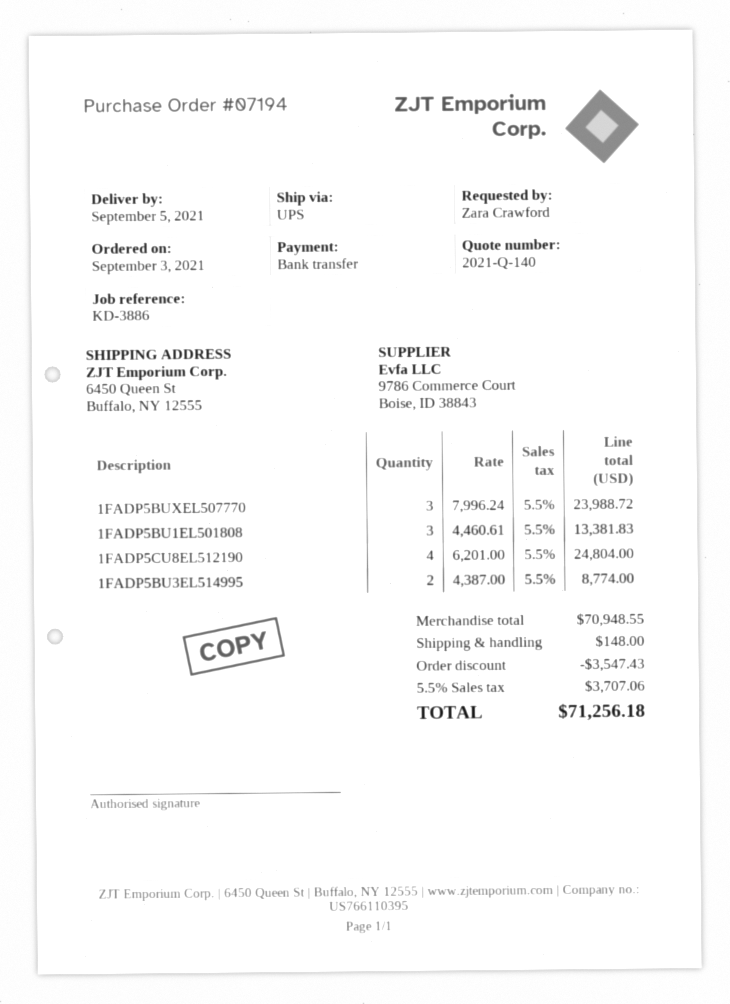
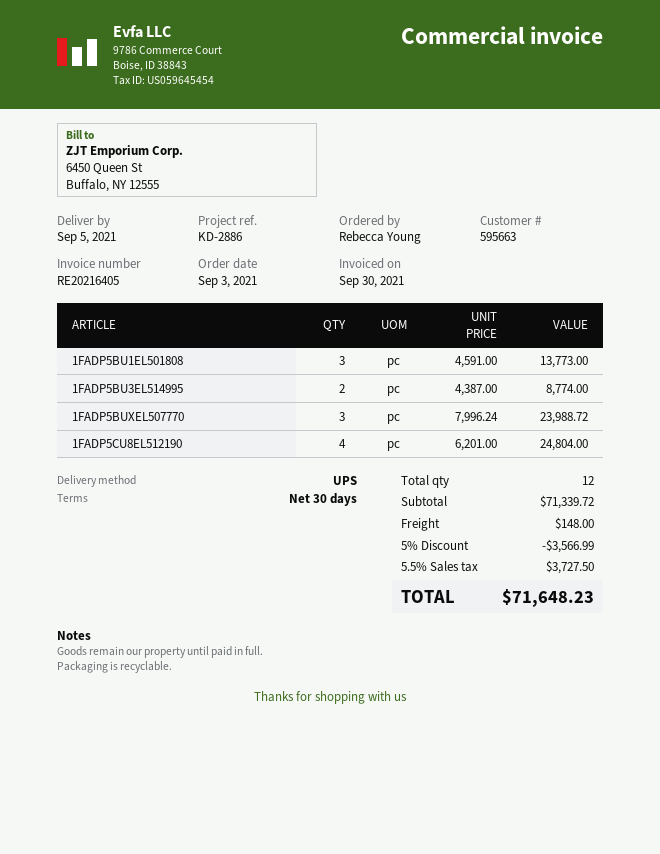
reference: KD-3886 -> KD-2886
ordered by: Zara Crawford -> Rebecca Young
1FADP5BU1EL501808: 3 x 4460.61 = 13381.83 -> 3 x 4591.00 = 13773.00
subtotal: 70948.55 -> 71339.72
discount: 3547.43 -> 3566.99
tax: 5.5% = 3707.06 -> 5.5% = 3727.50
total: 71256.18 -> 71648.23

